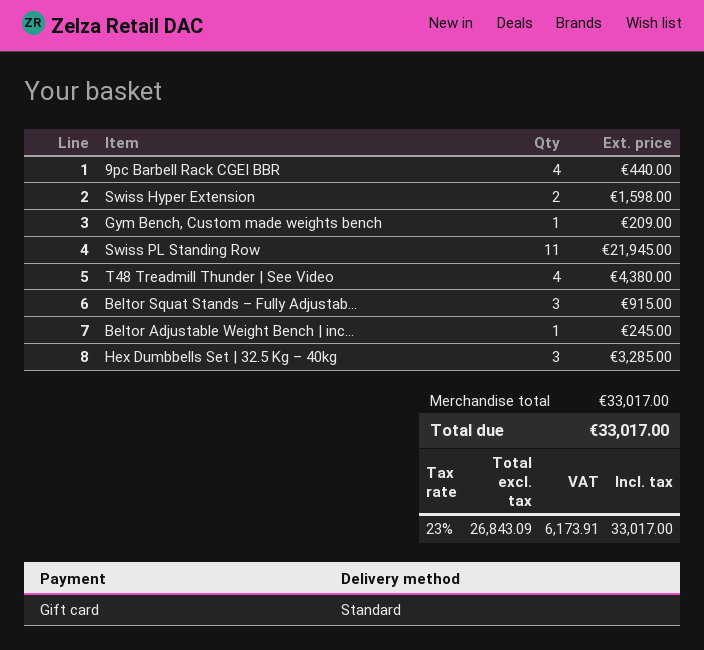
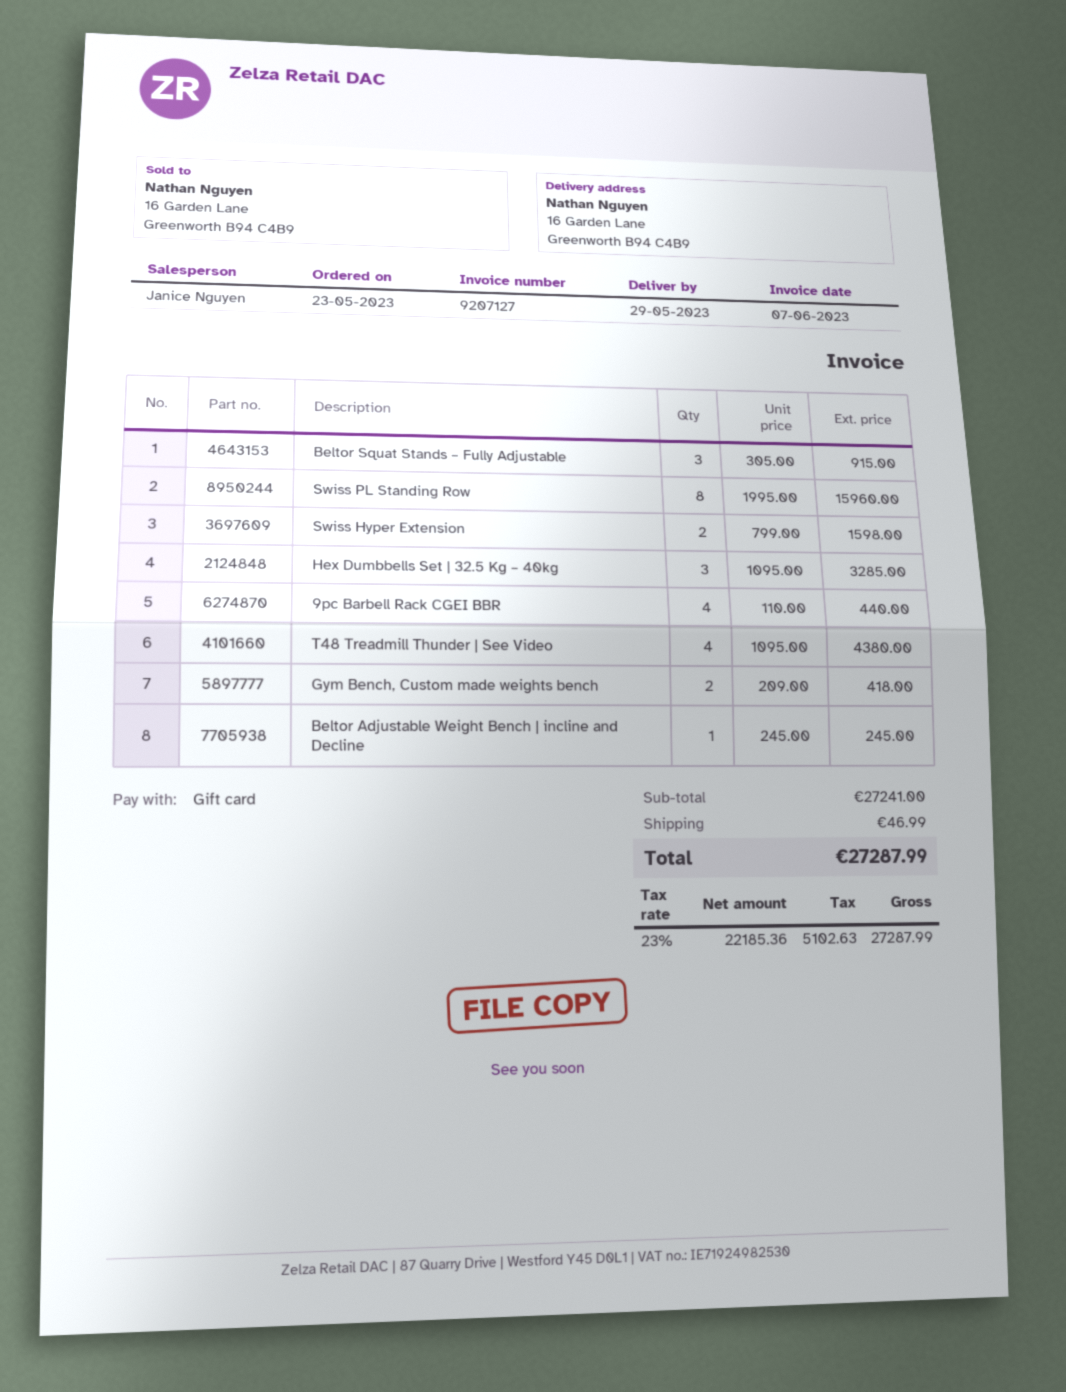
Gym Bench, Custom made weights bench: 1 for 209.00 -> 2 for 418.00
Swiss PL Standing Row: 11 for 21945.00 -> 8 for 15960.00
subtotal: 33017.00 -> 27241.00
shipping: none -> 46.99
net: 26843.09 -> 22185.36
tax: 23% = 6173.91 -> 23% = 5102.63
total: 33017.00 -> 27287.99

